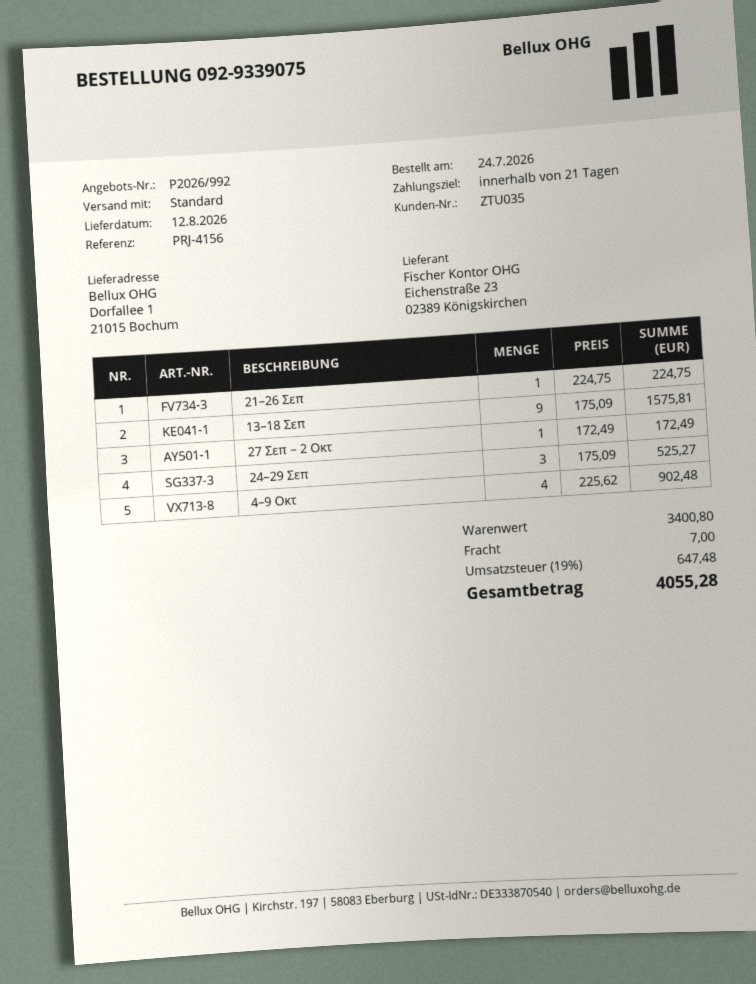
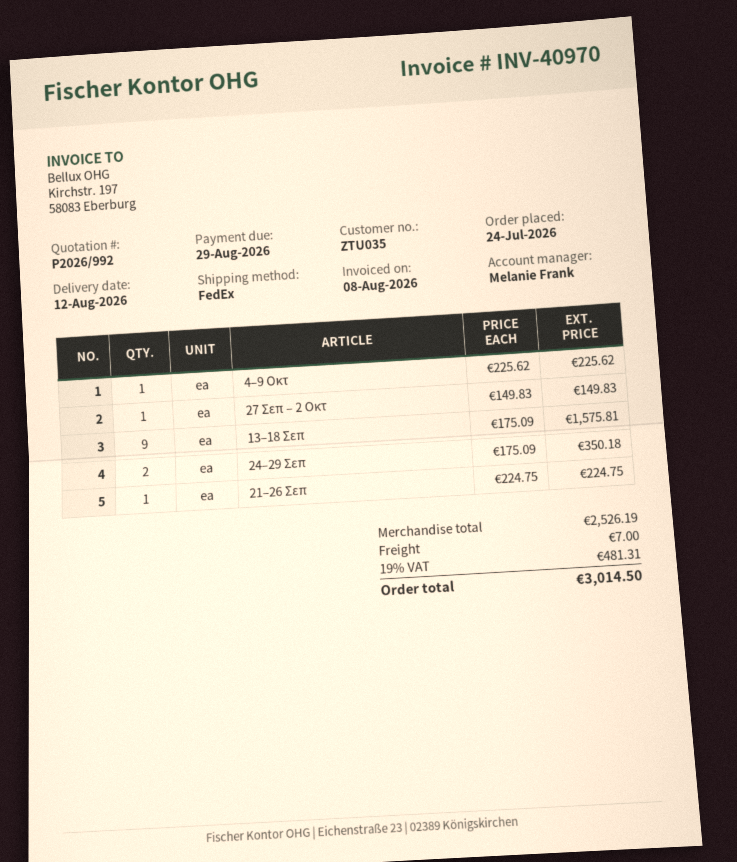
shipping method: standard -> FedEx
27 Σεπ – 2 Οκτ: 1 x 172.49 = 172.49 -> 1 x 149.83 = 149.83
24–29 Σεπ: 3 x 175.09 = 525.27 -> 2 x 175.09 = 350.18
4–9 Οκτ: 4 x 225.62 = 902.48 -> 1 x 225.62 = 225.62
subtotal: 3400.80 -> 2526.19
tax: 19% = 647.48 -> 19% = 481.31
total: 4055.28 -> 3014.50

